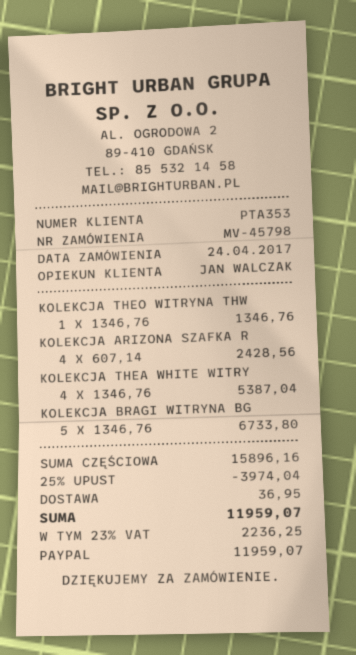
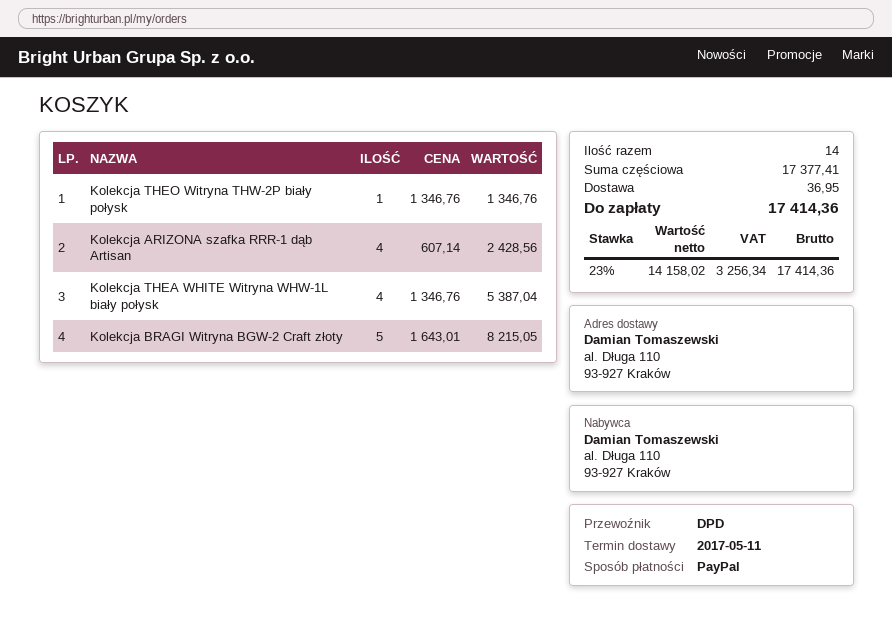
KOLEKCJA BRAGI WITRYNA BG: 5 x 1346.76 = 6733.80 -> 5 x 1643.01 = 8215.05
subtotal: 15896.16 -> 17377.41
discount: 25% = 3974.04 -> none
tax: 23% = 2236.25 -> 23% = 3256.34
total: 11959.07 -> 17414.36

